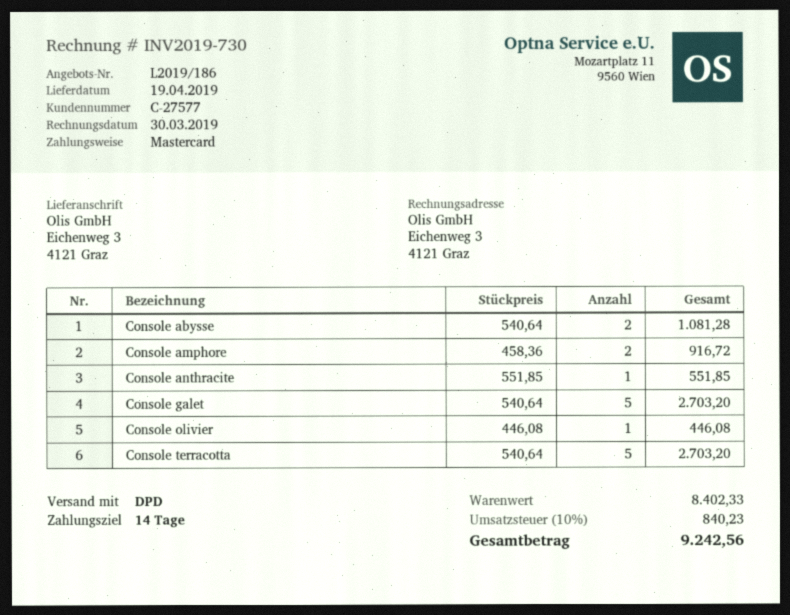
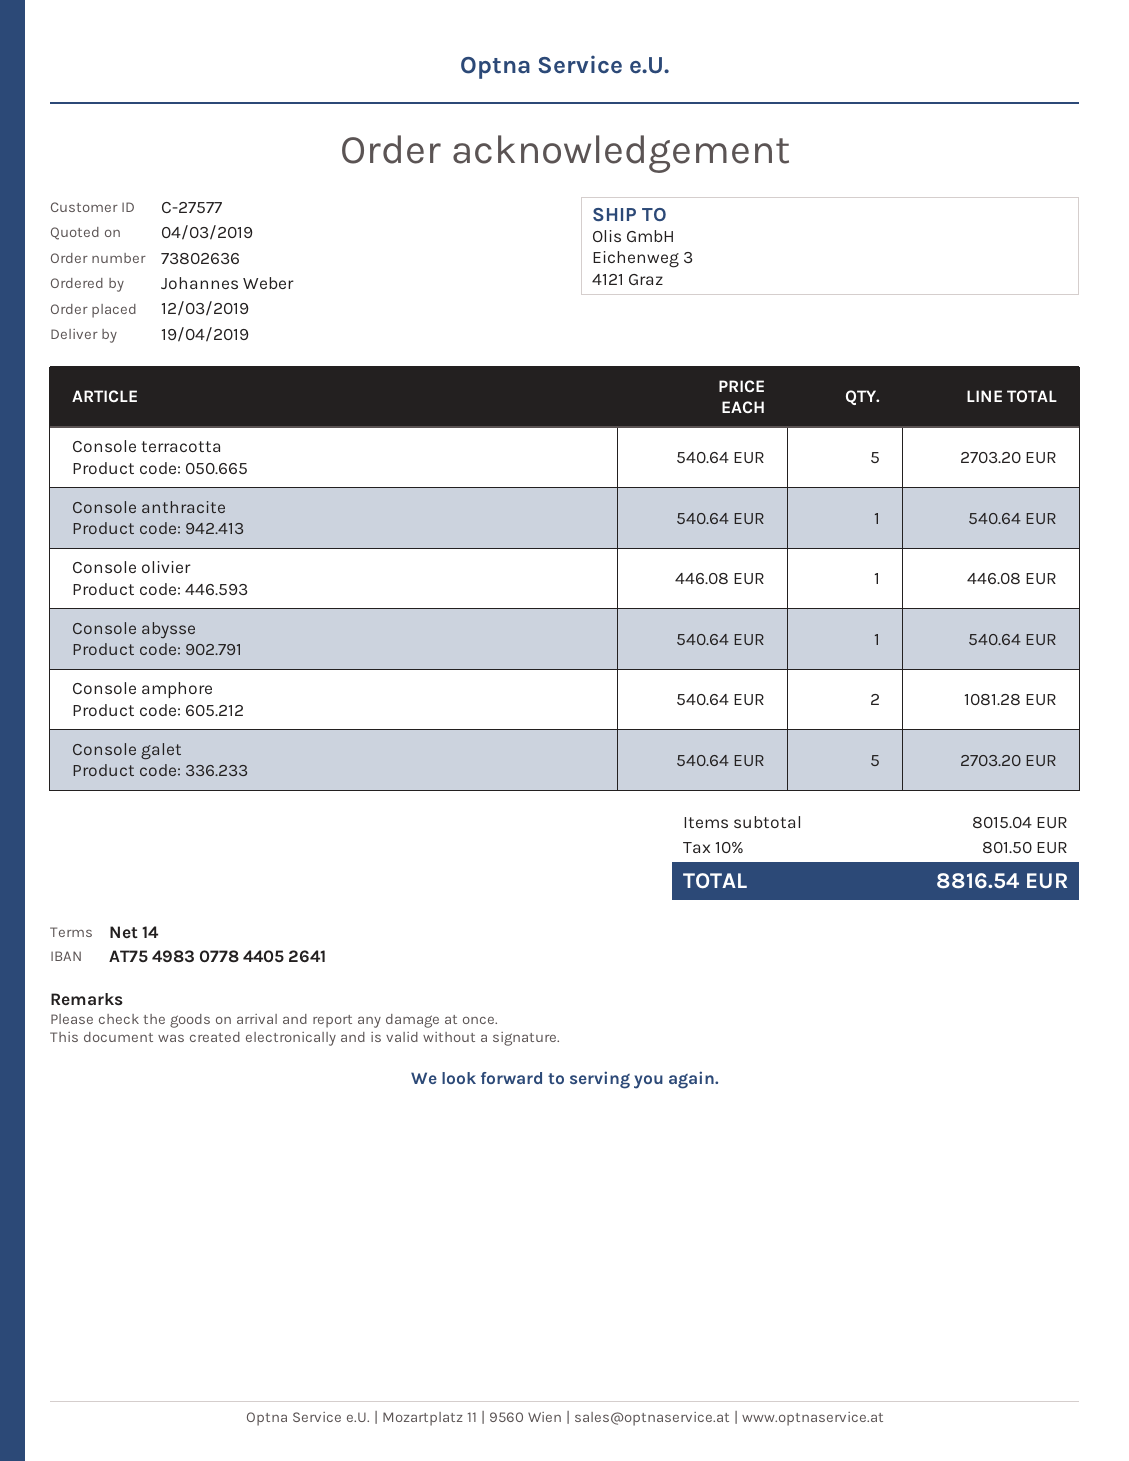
Console abysse: 2 x 540.64 = 1081.28 -> 1 x 540.64 = 540.64
Console amphore: 2 x 458.36 = 916.72 -> 2 x 540.64 = 1081.28
Console anthracite: 1 x 551.85 = 551.85 -> 1 x 540.64 = 540.64
subtotal: 8402.33 -> 8015.04
tax: 10% = 840.23 -> 10% = 801.50
total: 9242.56 -> 8816.54

